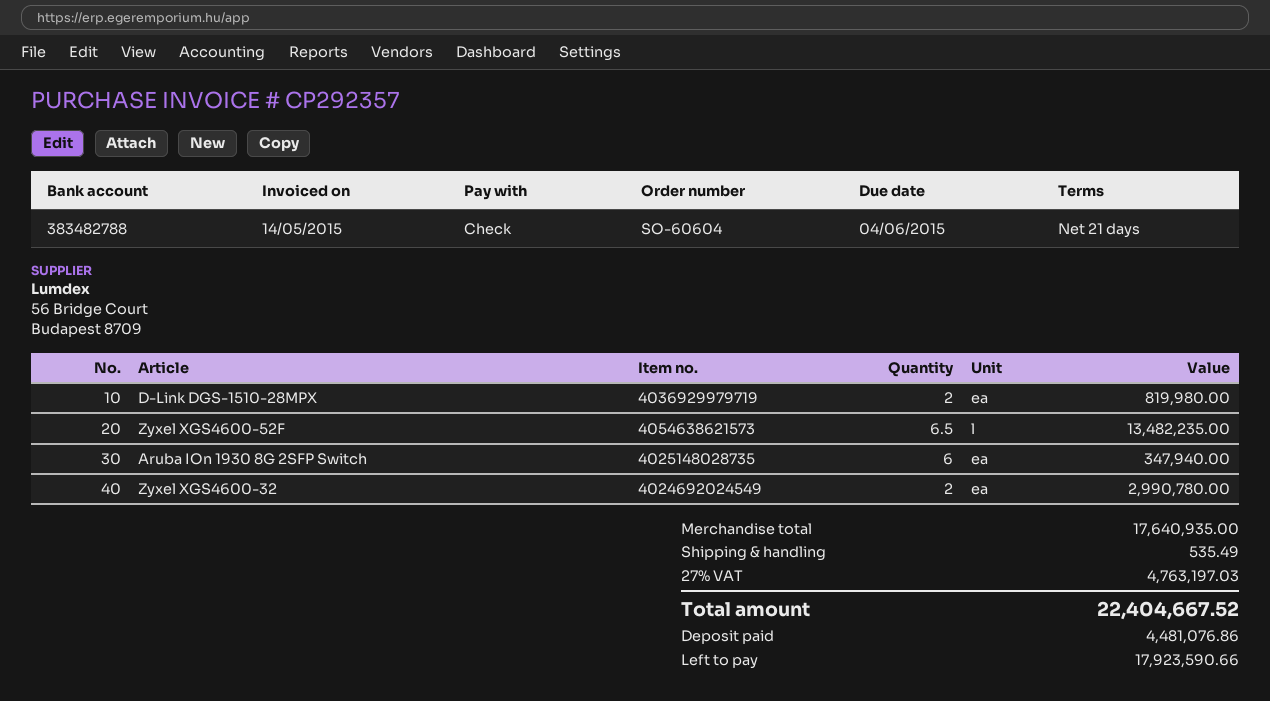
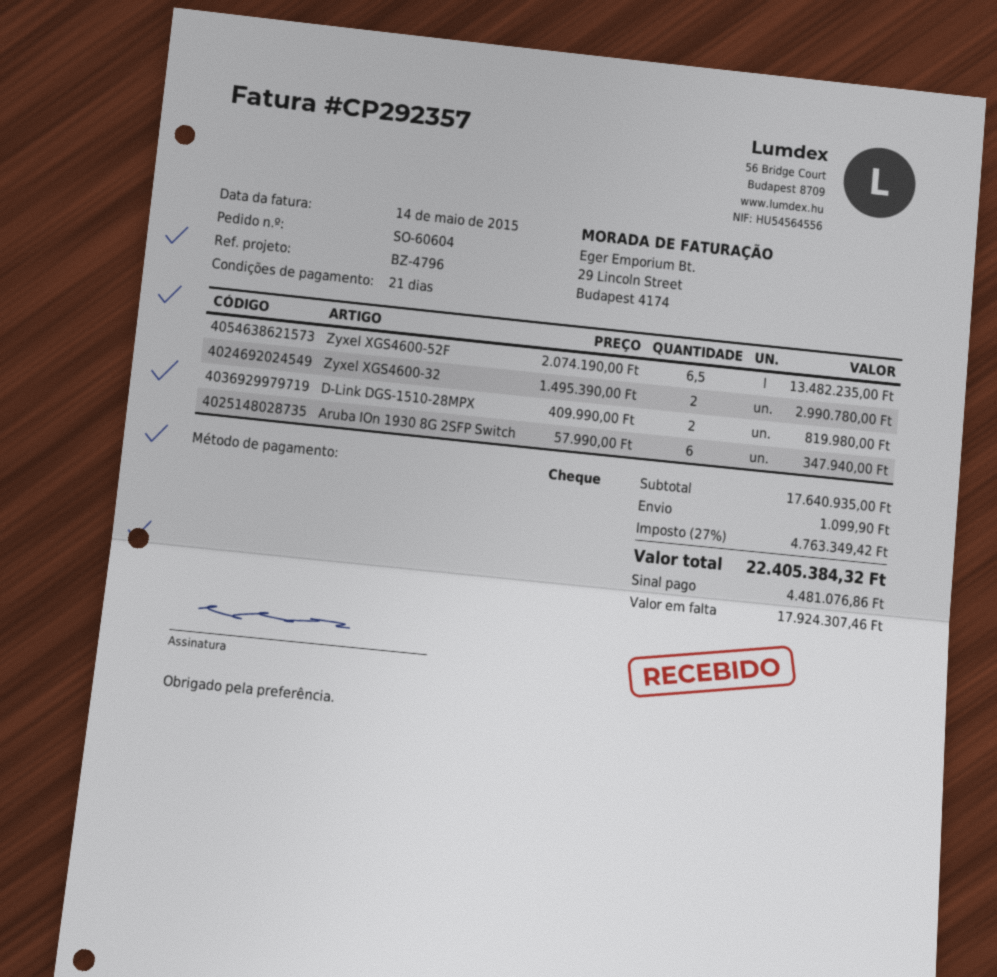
shipping: 535.49 -> 1099.90
tax: 27% = 4763197.03 -> 27% = 4763349.42
total: 22404667.52 -> 22405384.32
balance: 17923590.66 -> 17924307.46

